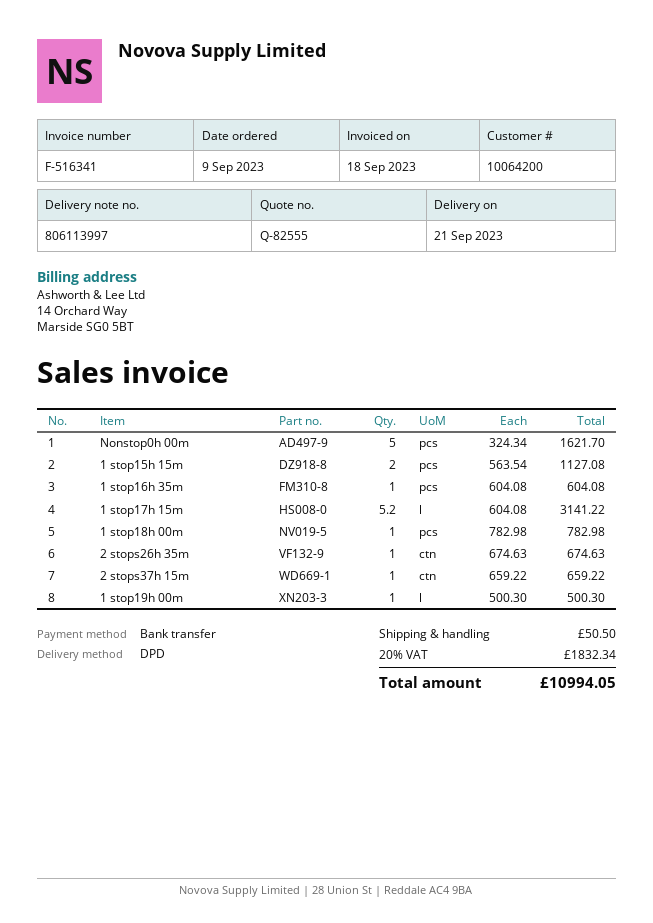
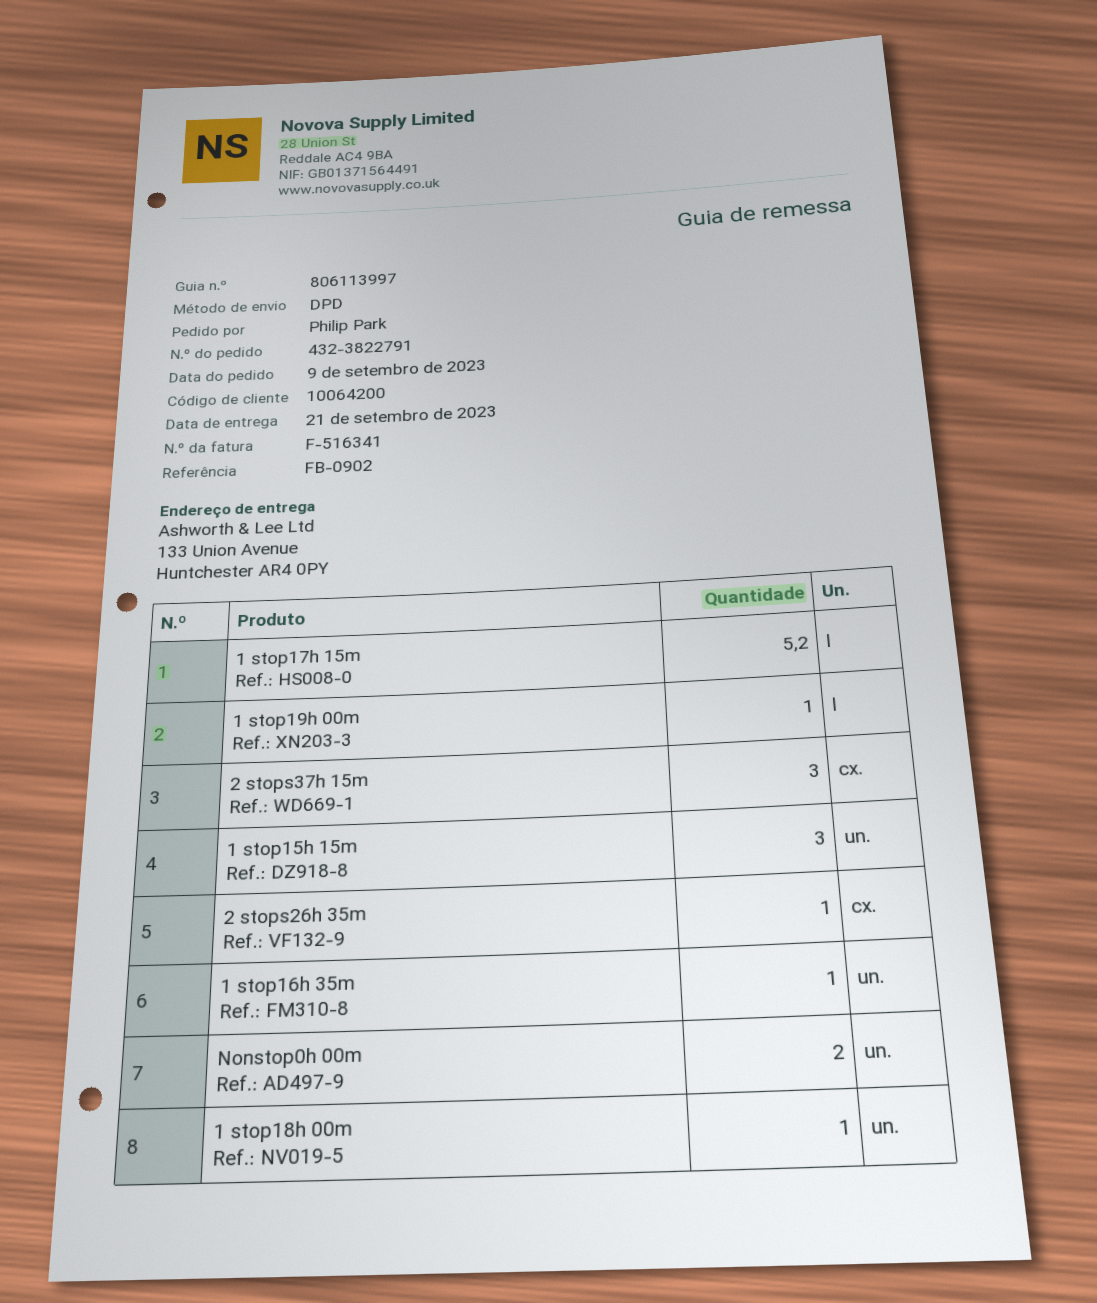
Nonstop0h 00m: 5 -> 2
1 stop15h 15m: 2 -> 3
2 stops37h 15m: 1 -> 3

